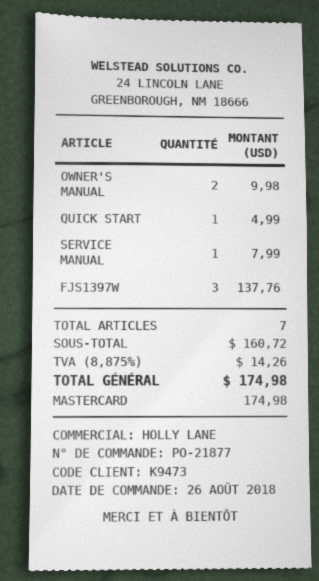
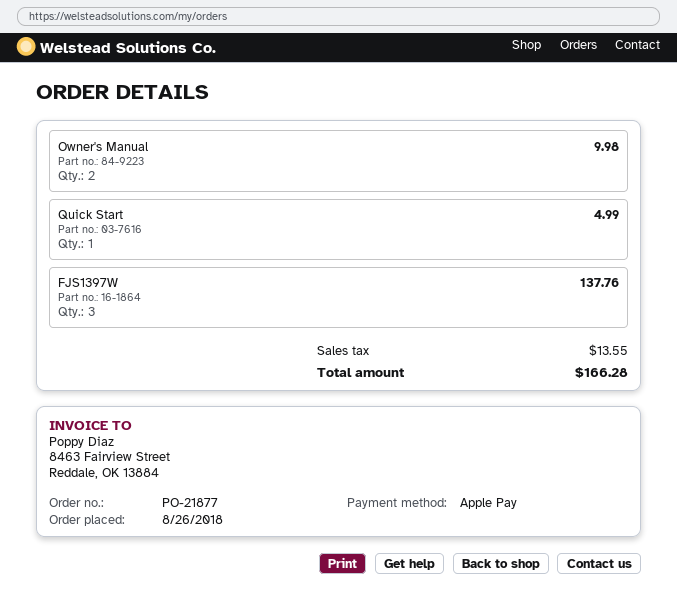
payment method: Mastercard -> Apple Pay
SERVICE MANUAL: 1 for 7.99 -> none
tax: 14.26 -> 13.55
total: 174.98 -> 166.28

